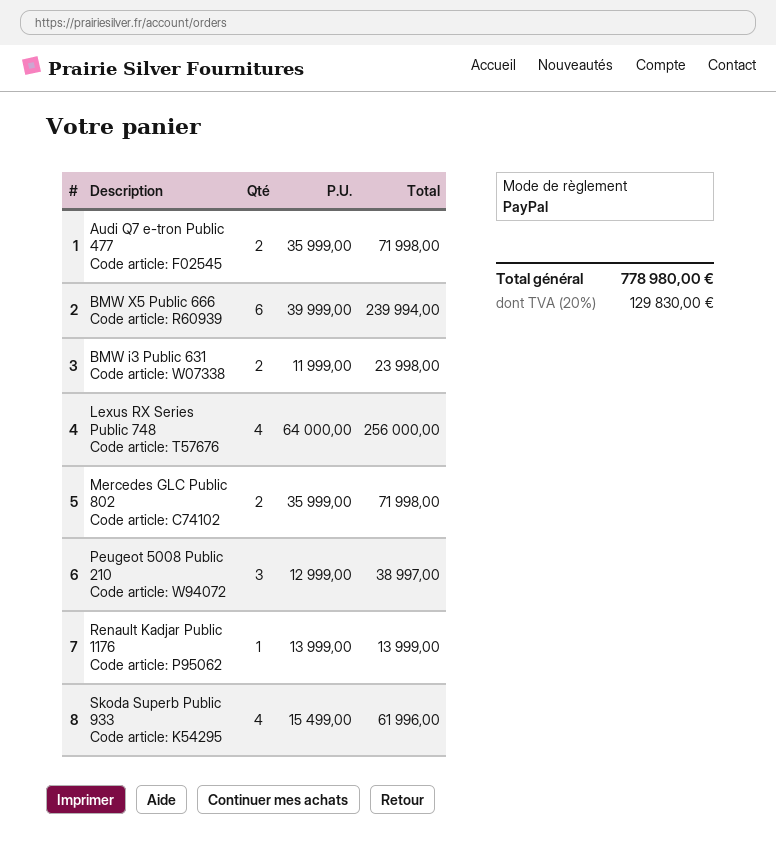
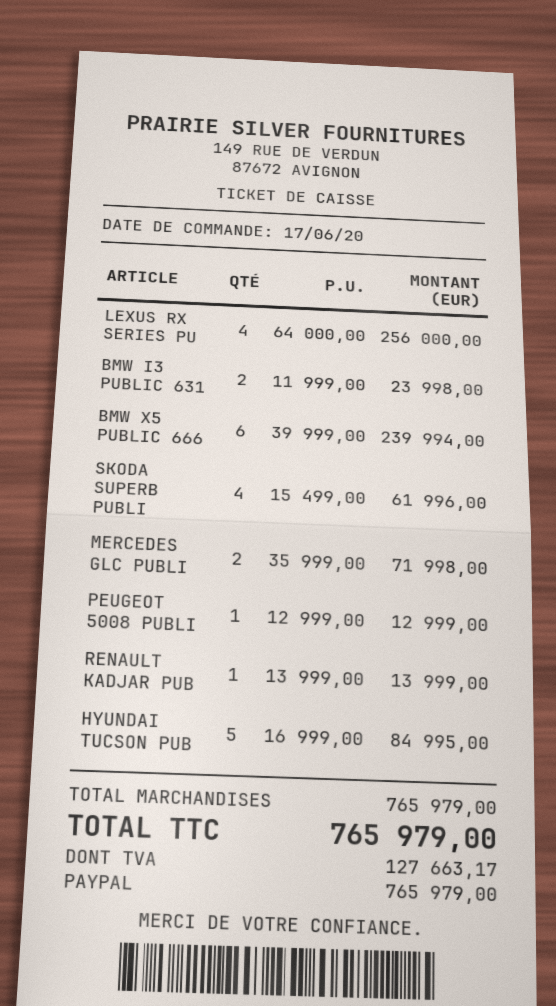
Audi Q7 e-tron Public 477: 2 x 35999.00 = 71998.00 -> none
Peugeot 5008 Public 210: 3 x 12999.00 = 38997.00 -> 1 x 12999.00 = 12999.00
HYUNDAI TUCSON PUB: none -> 5 x 16999.00 = 84995.00
tax: 129830.00 -> 127663.17
total: 778980.00 -> 765979.00

